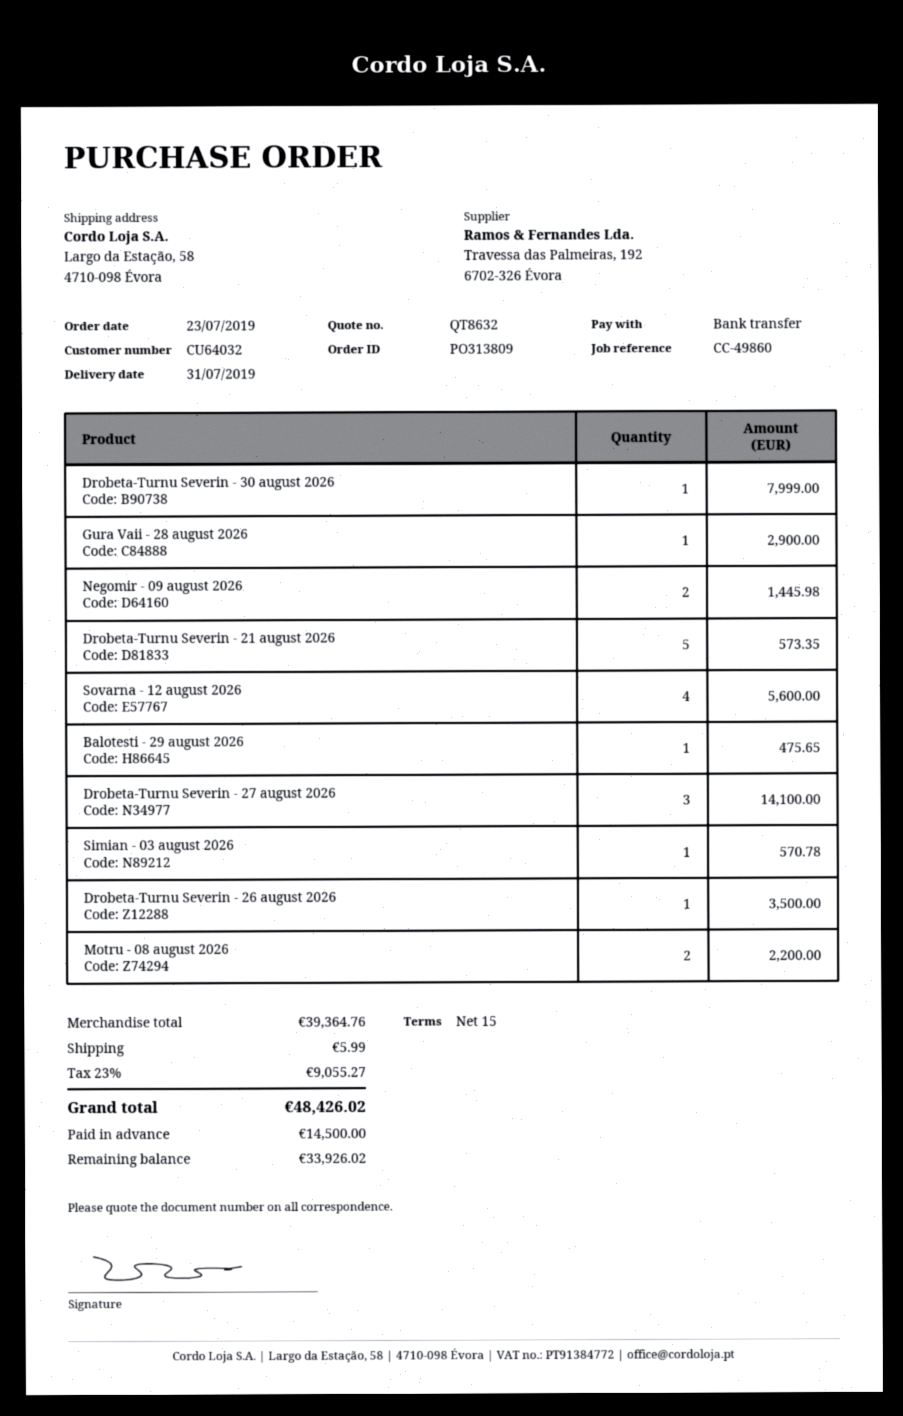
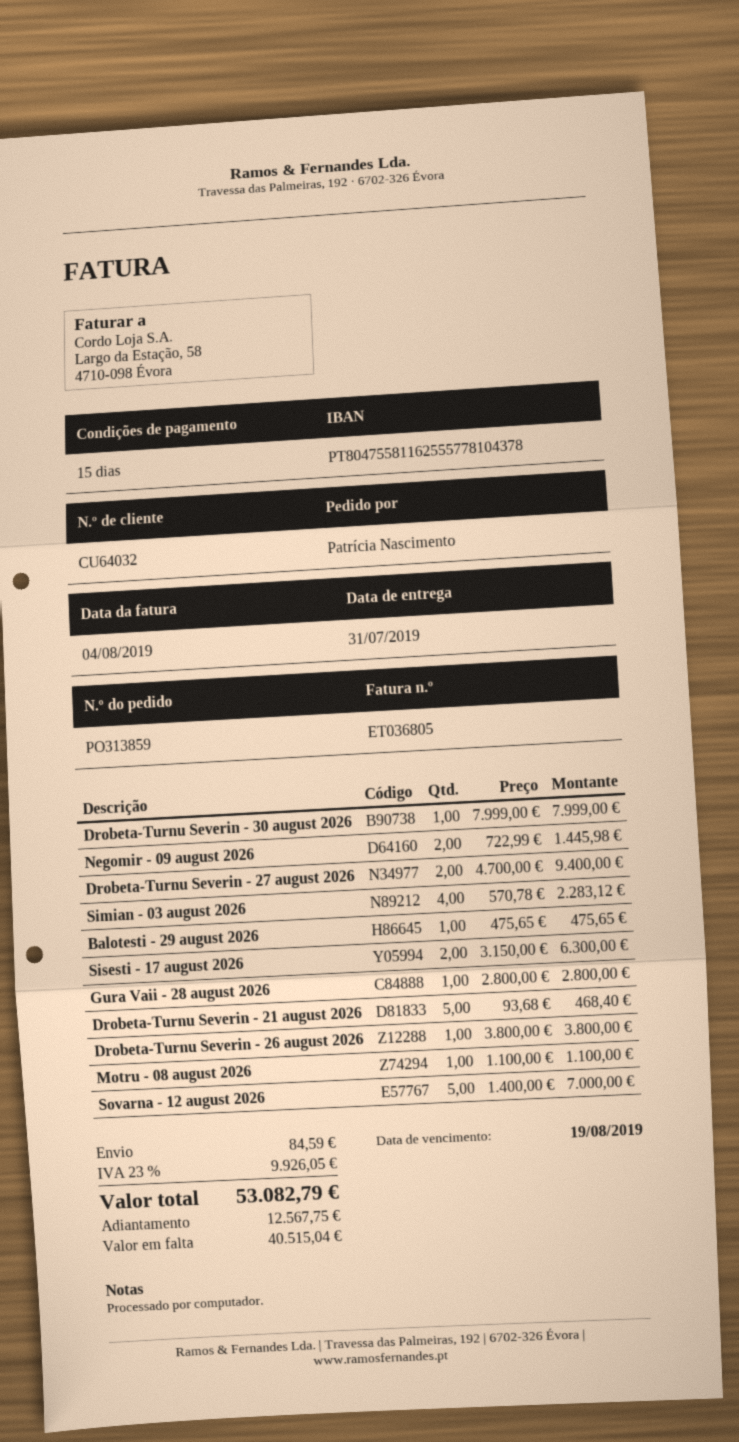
order number: PO313809 -> PO313859
Gura Vaii - 28 august 2026: 1 for 2900.00 -> 1 for 2800.00
Drobeta-Turnu Severin - 21 august 2026: 5 for 573.35 -> 5 for 468.40
Sovarna - 12 august 2026: 4 for 5600.00 -> 5 for 7000.00
Drobeta-Turnu Severin - 27 august 2026: 3 for 14100.00 -> 2 for 9400.00
Simian - 03 august 2026: 1 for 570.78 -> 4 for 2283.12
Drobeta-Turnu Severin - 26 august 2026: 1 for 3500.00 -> 1 for 3800.00
Motru - 08 august 2026: 2 for 2200.00 -> 1 for 1100.00
Sisesti - 17 august 2026: none -> 2 for 6300.00
shipping: 5.99 -> 84.59
tax: 23% = 9055.27 -> 23% = 9926.05
total: 48426.02 -> 53082.79
deposit: 14500.00 -> 12567.75
balance: 33926.02 -> 40515.04

